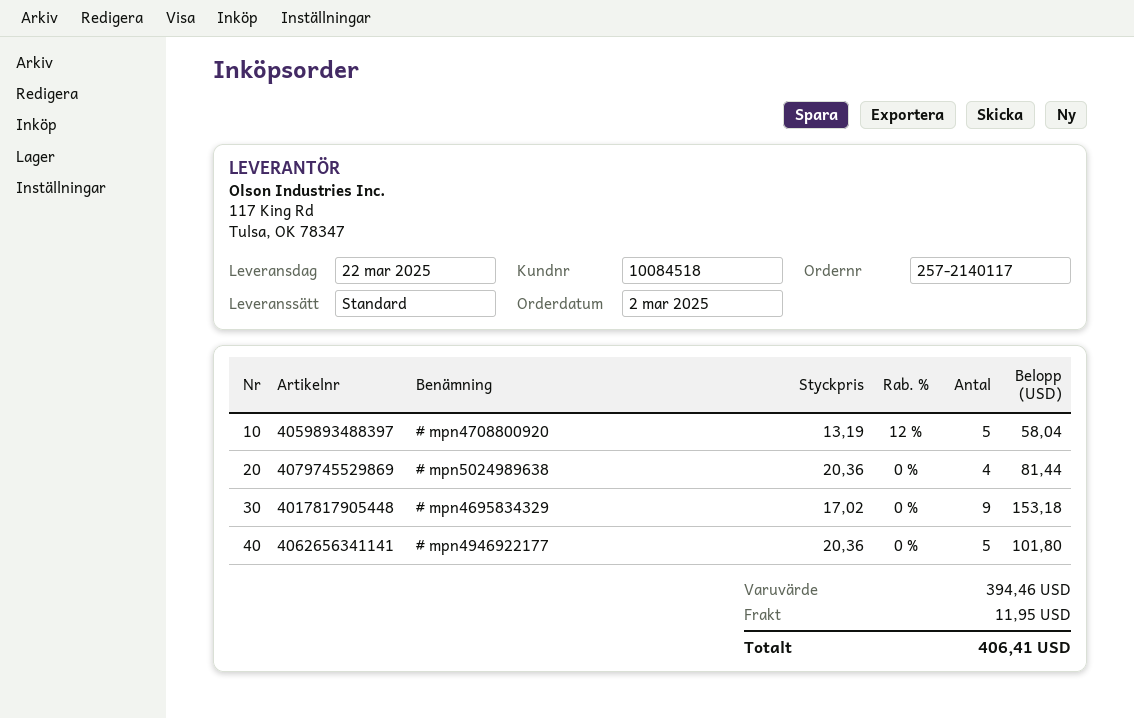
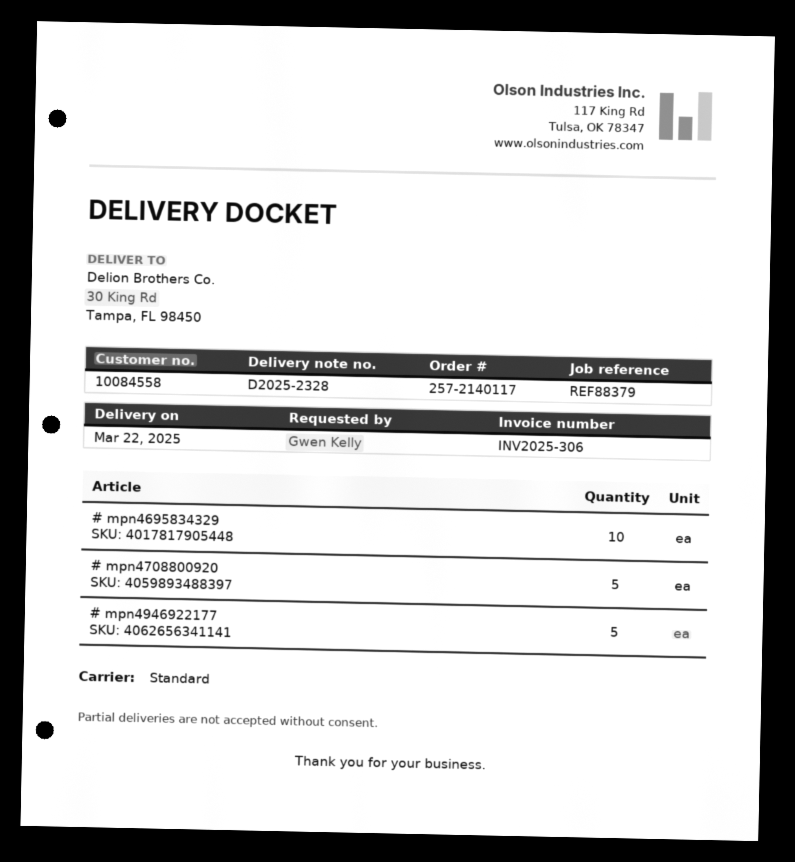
customer number: 10084518 -> 10084558
# mpn5024989638: 4 -> none
# mpn4695834329: 9 -> 10

